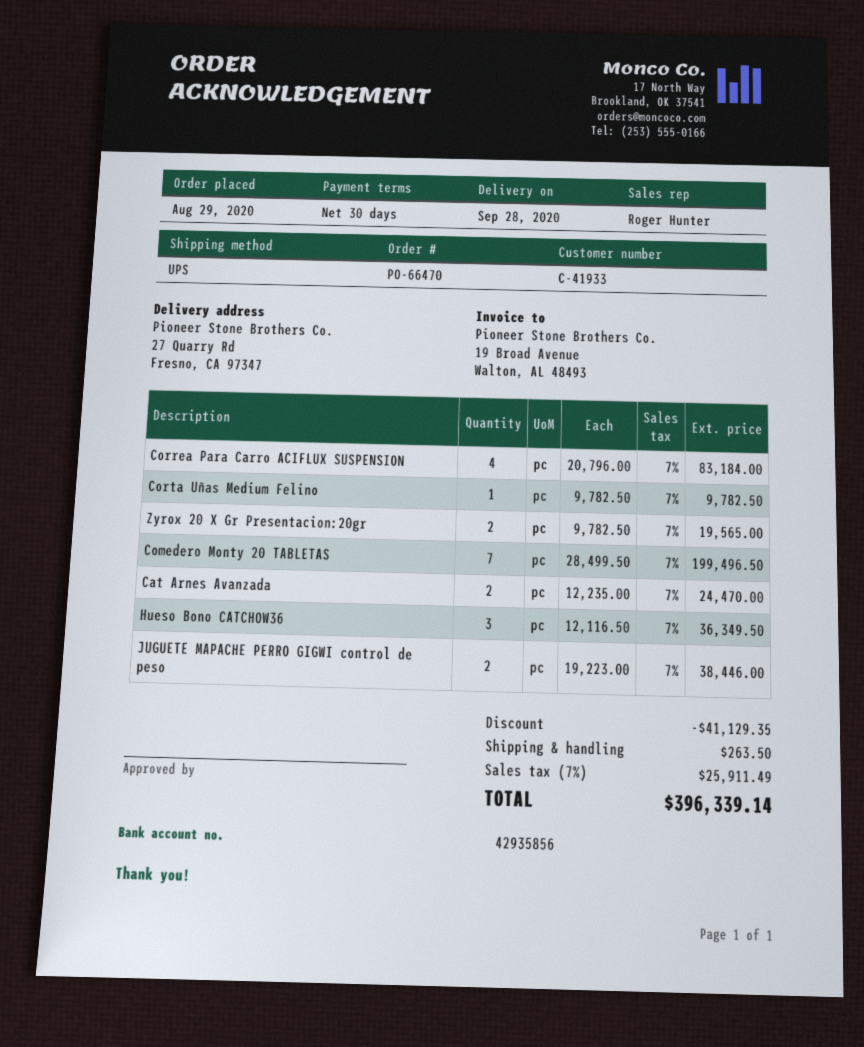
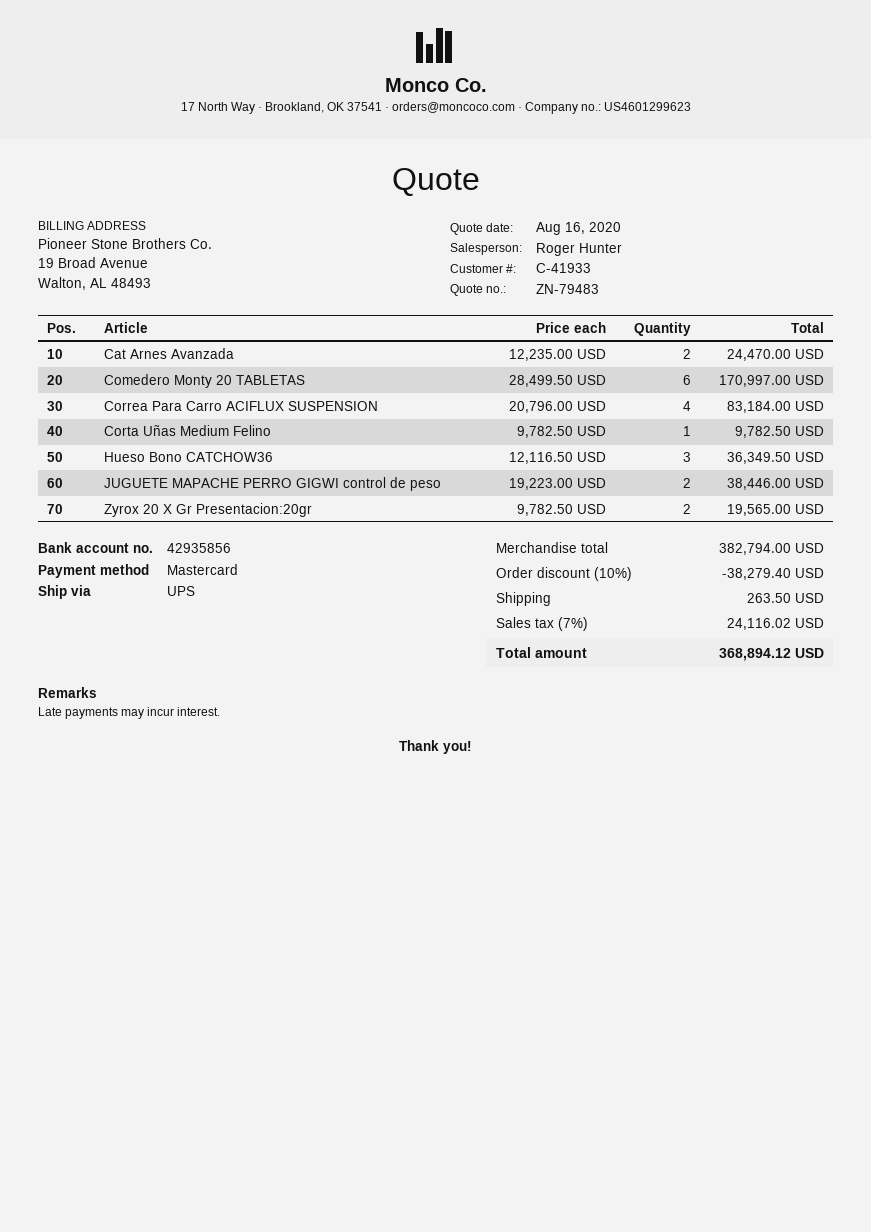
Comedero Monty 20 TABLETAS: 7 x 28499.50 = 199496.50 -> 6 x 28499.50 = 170997.00
discount: 41129.35 -> 38279.40
tax: 7% = 25911.49 -> 7% = 24116.02
total: 396339.14 -> 368894.12

